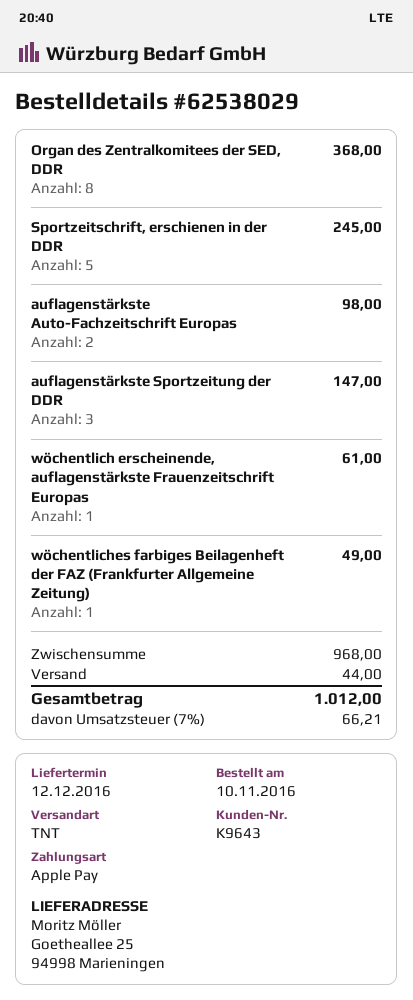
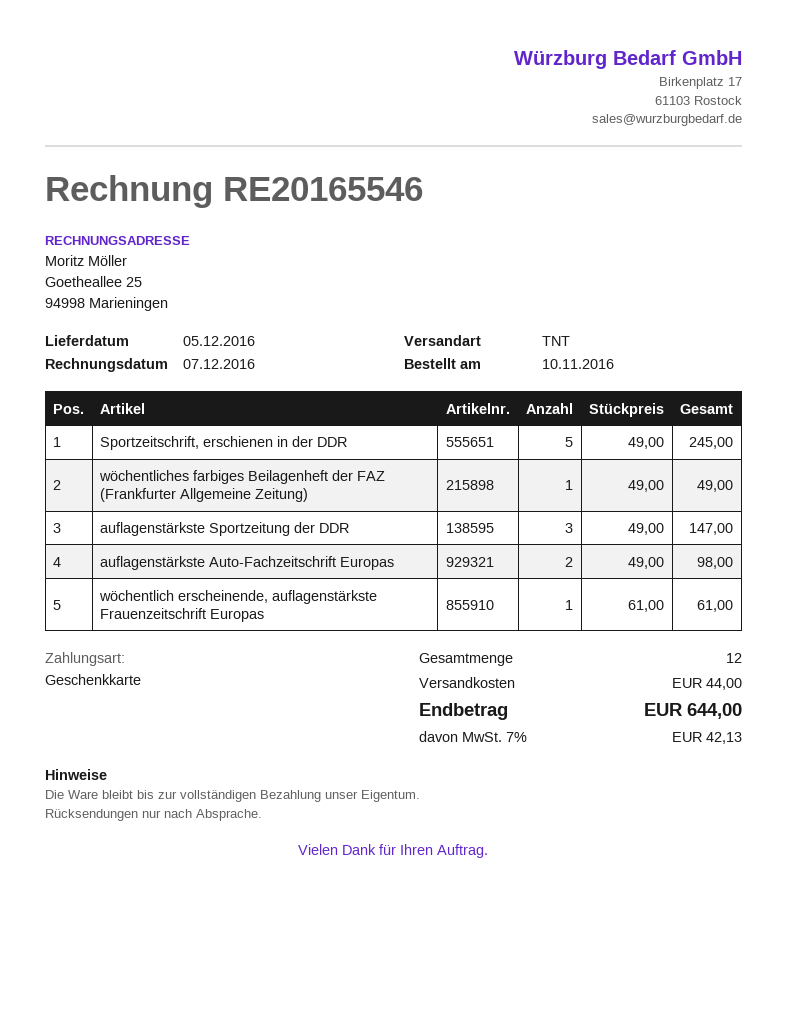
delivery date: 2016-12-12 -> 2016-12-05
payment method: Apple Pay -> gift card
Organ des Zentralkomitees der SED, DDR: 8 for 368.00 -> none
tax: 7% = 66.21 -> 7% = 42.13
total: 1012.00 -> 644.00

